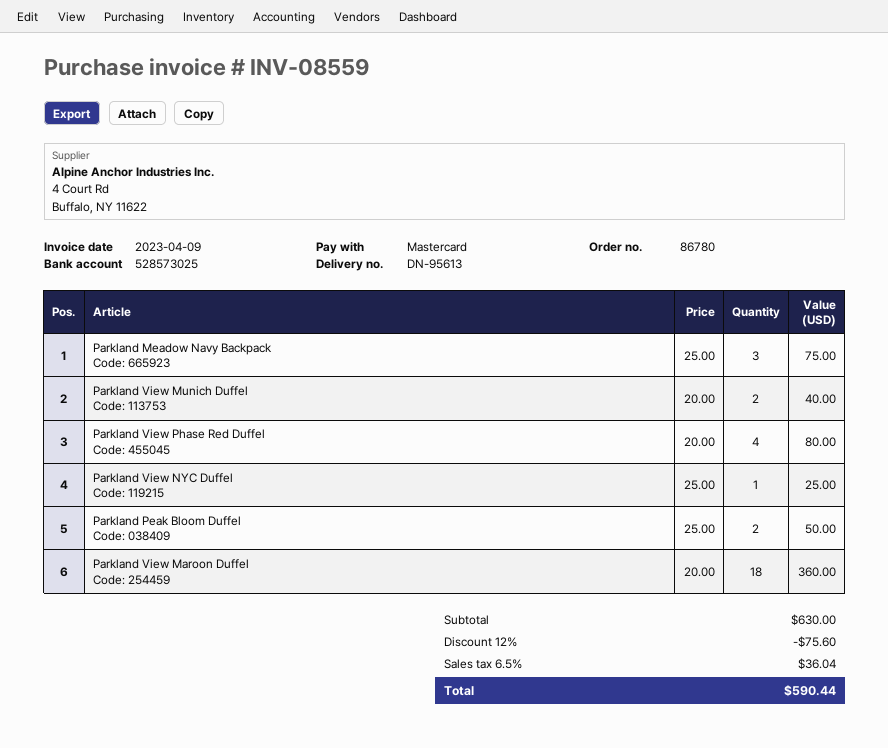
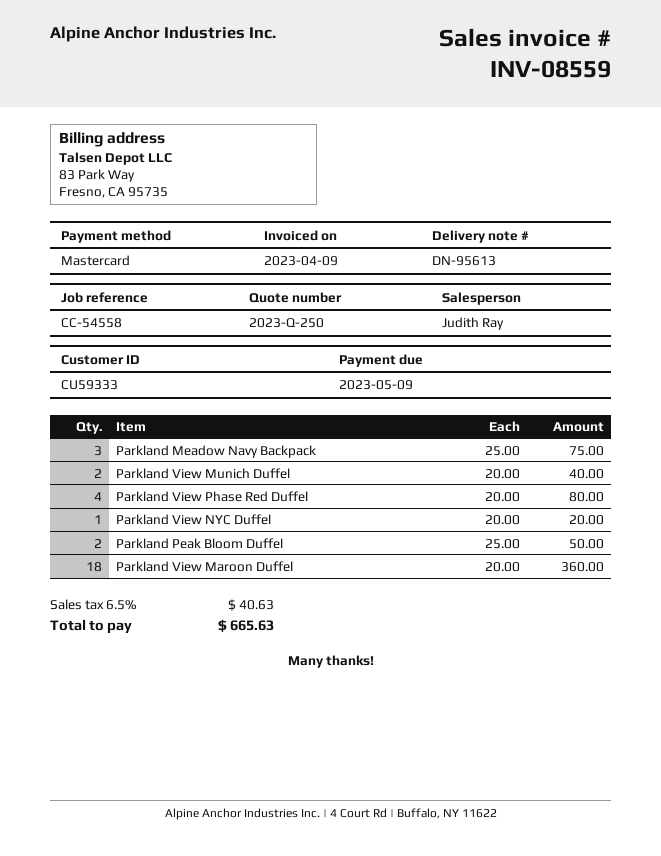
Parkland View NYC Duffel: 1 x 25.00 = 25.00 -> 1 x 20.00 = 20.00
discount: 12% = 75.60 -> none
tax: 6.5% = 36.04 -> 6.5% = 40.63
total: 590.44 -> 665.63

